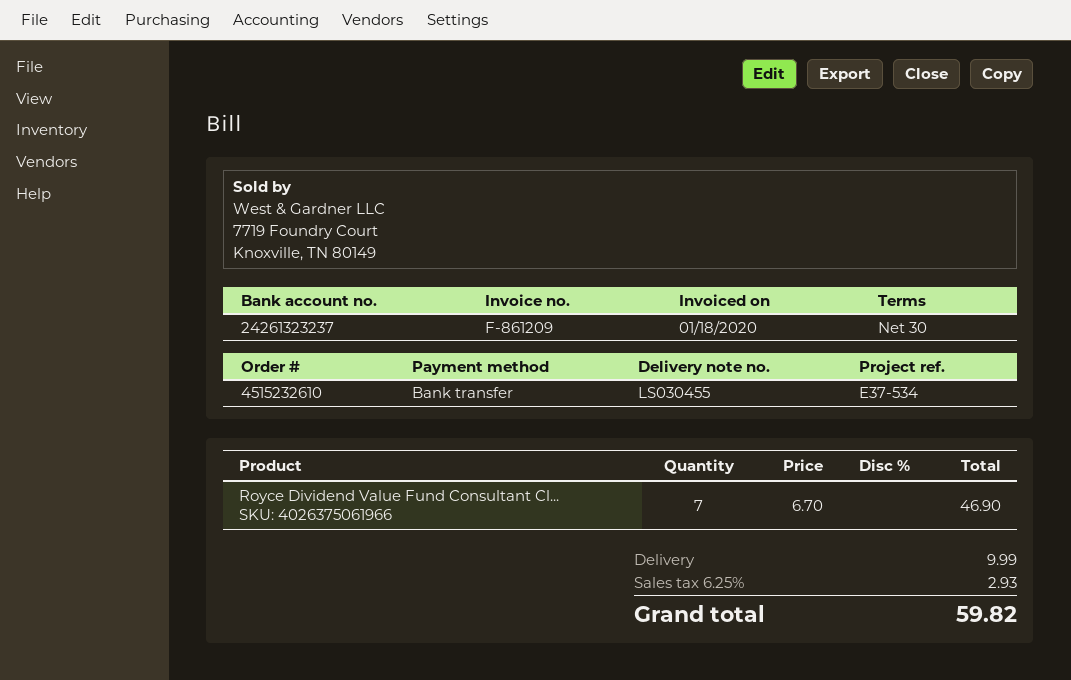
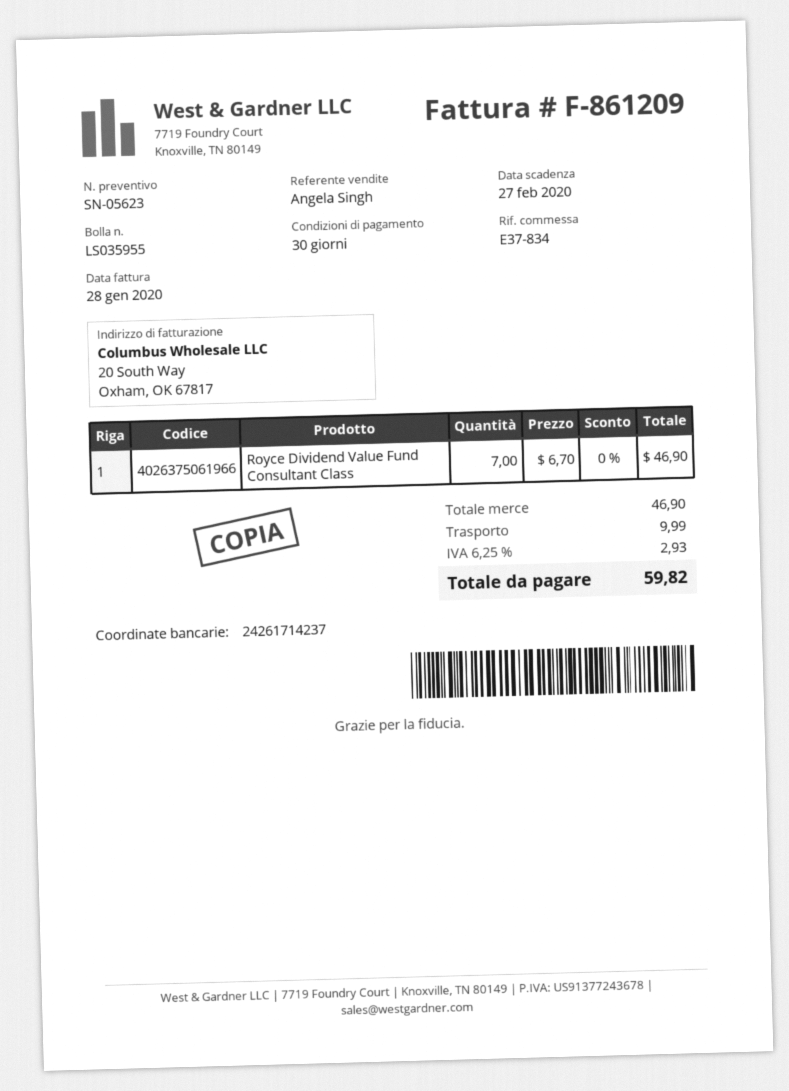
delivery note number: LS030455 -> LS035955
invoice date: 2020-01-18 -> 2020-01-28
reference: E37-534 -> E37-834
bank account: 24261323237 -> 24261714237

